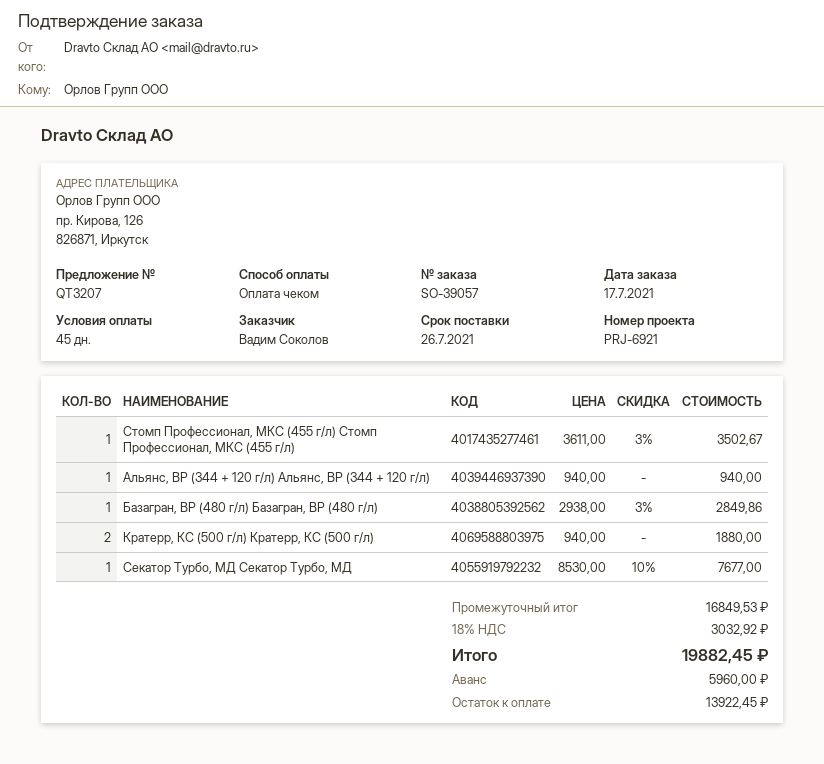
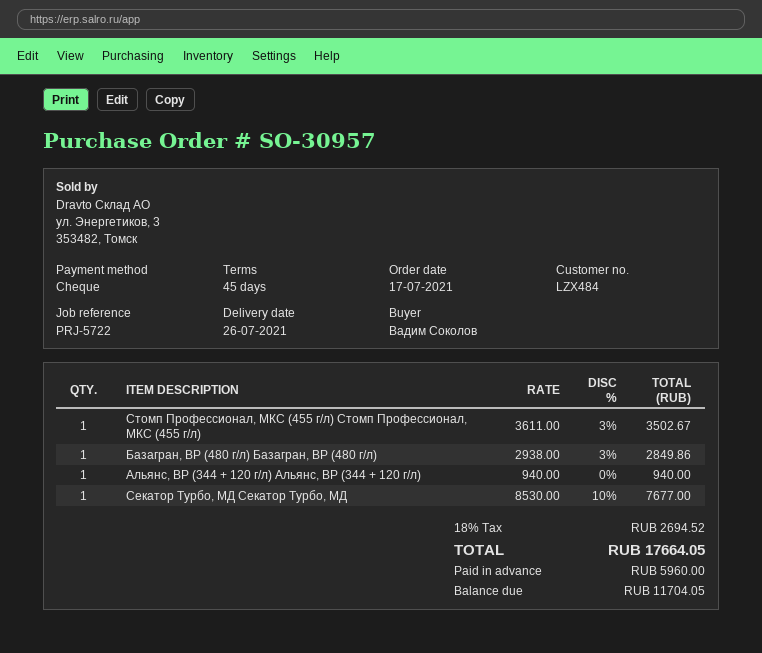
order number: SO-39057 -> SO-30957
reference: PRJ-6921 -> PRJ-5722
Кратерр, КС (500 г/л) Кратерр, КС (500 г/л): 2 x 940.00 = 1880.00 -> none
tax: 18% = 3032.92 -> 18% = 2694.52
total: 19882.45 -> 17664.05
balance: 13922.45 -> 11704.05

